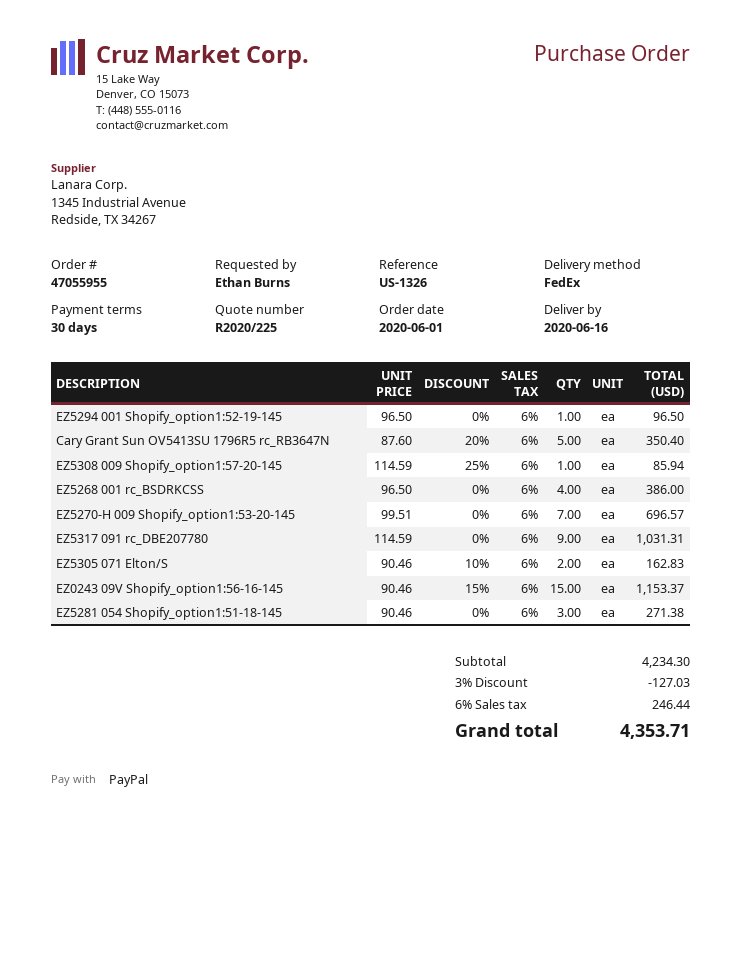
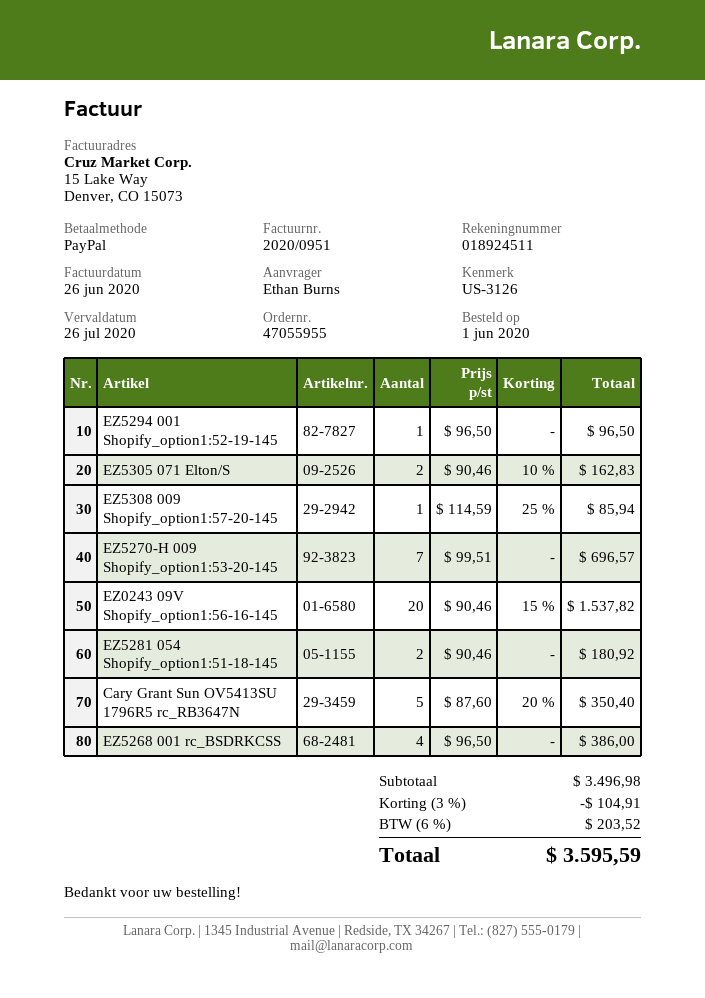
reference: US-1326 -> US-3126
EZ5317 091 rc_DBE207780: 9 x 114.59 = 1031.31 -> none
EZ0243 09V Shopify_option1:56-16-145: 15 x 90.46 - 15% = 1153.37 -> 20 x 90.46 - 15% = 1537.82
EZ5281 054 Shopify_option1:51-18-145: 3 x 90.46 = 271.38 -> 2 x 90.46 = 180.92
subtotal: 4234.30 -> 3496.98
discount: 3% = 127.03 -> 3% = 104.91
tax: 6% = 246.44 -> 6% = 203.52
total: 4353.71 -> 3595.59

